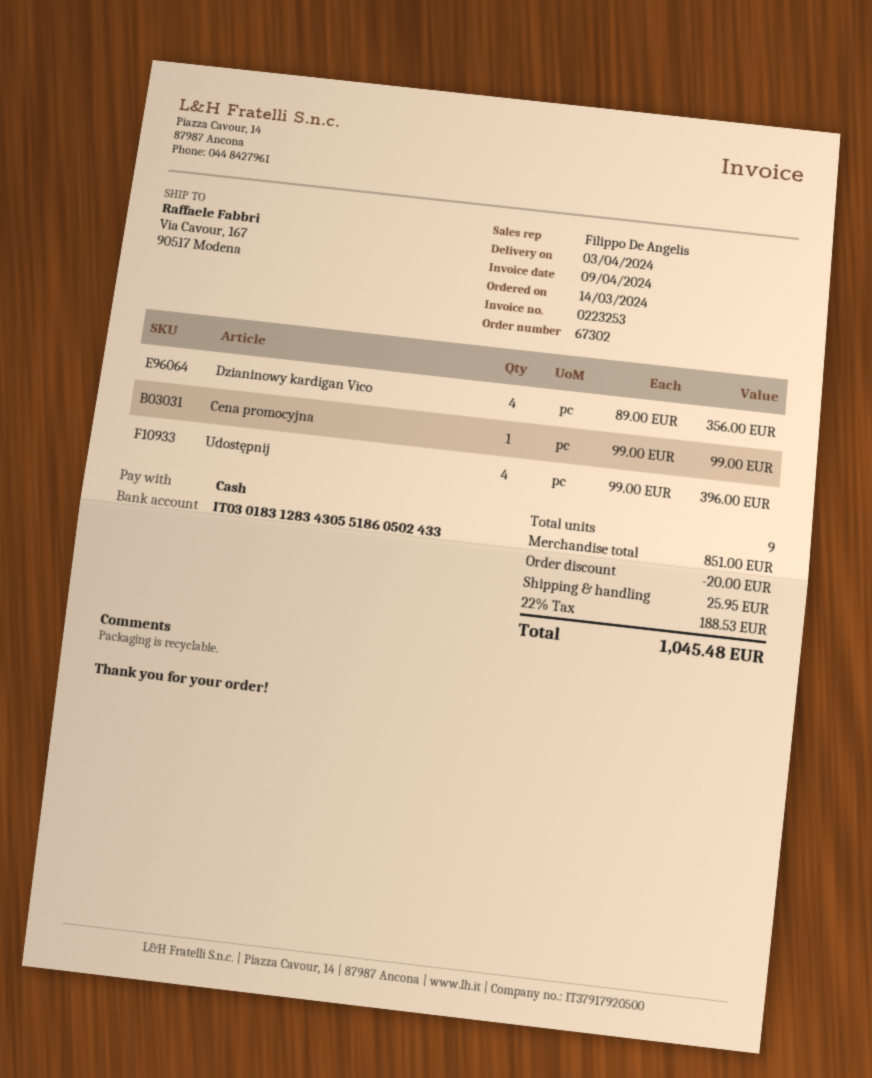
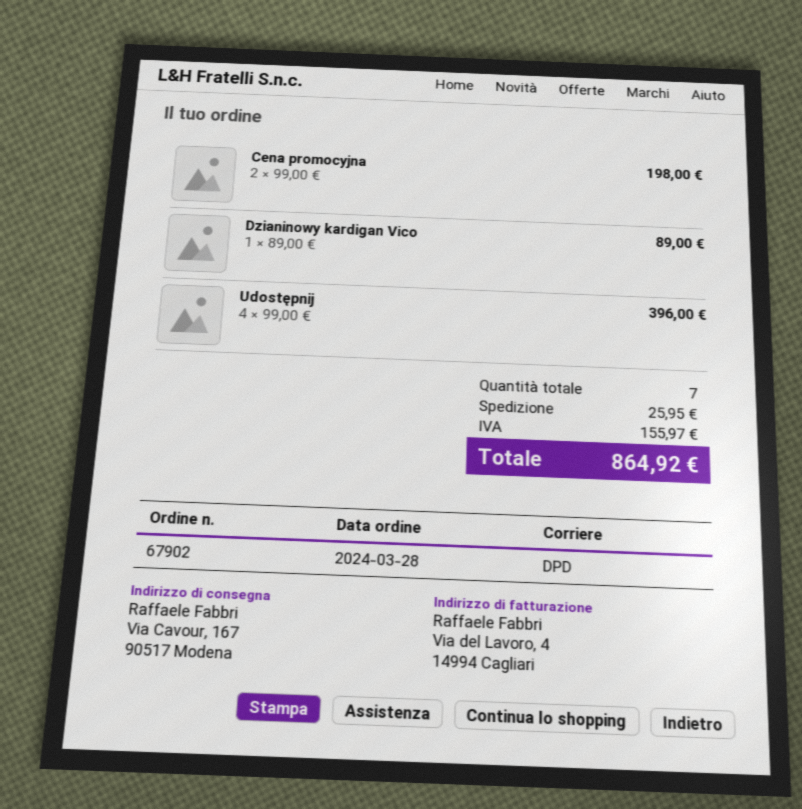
order number: 67302 -> 67902
order date: 2024-03-14 -> 2024-03-28
Dzianinowy kardigan Vico: 4 x 89.00 = 356.00 -> 1 x 89.00 = 89.00
Cena promocyjna: 1 x 99.00 = 99.00 -> 2 x 99.00 = 198.00
total quantity: 9 -> 7
discount: 20.00 -> none
tax: 188.53 -> 155.97
total: 1045.48 -> 864.92

